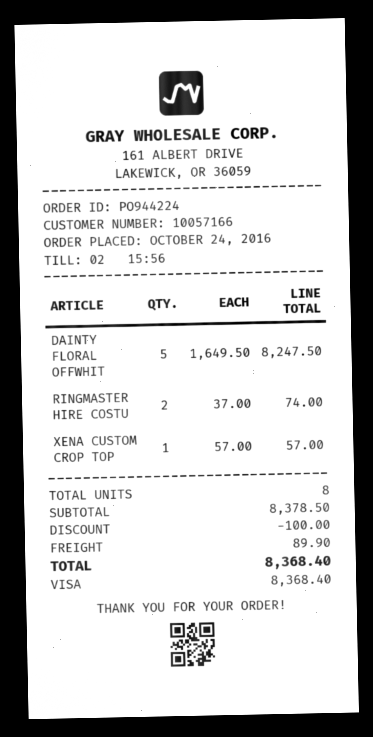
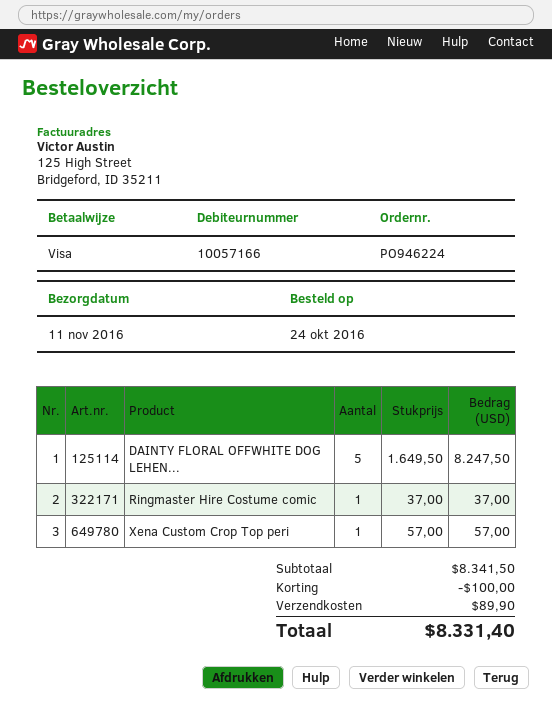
order number: PO944224 -> PO946224
RINGMASTER HIRE COSTU: 2 x 37.00 = 74.00 -> 1 x 37.00 = 37.00
subtotal: 8378.50 -> 8341.50
total: 8368.40 -> 8331.40

